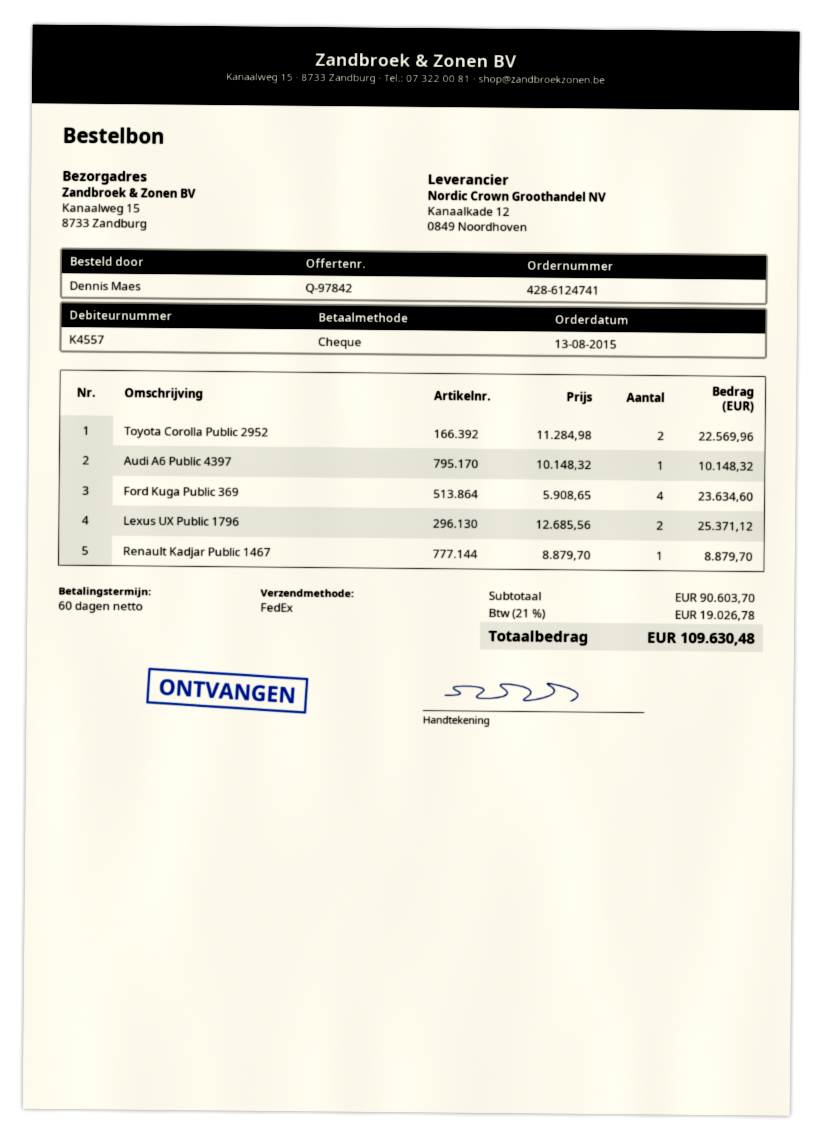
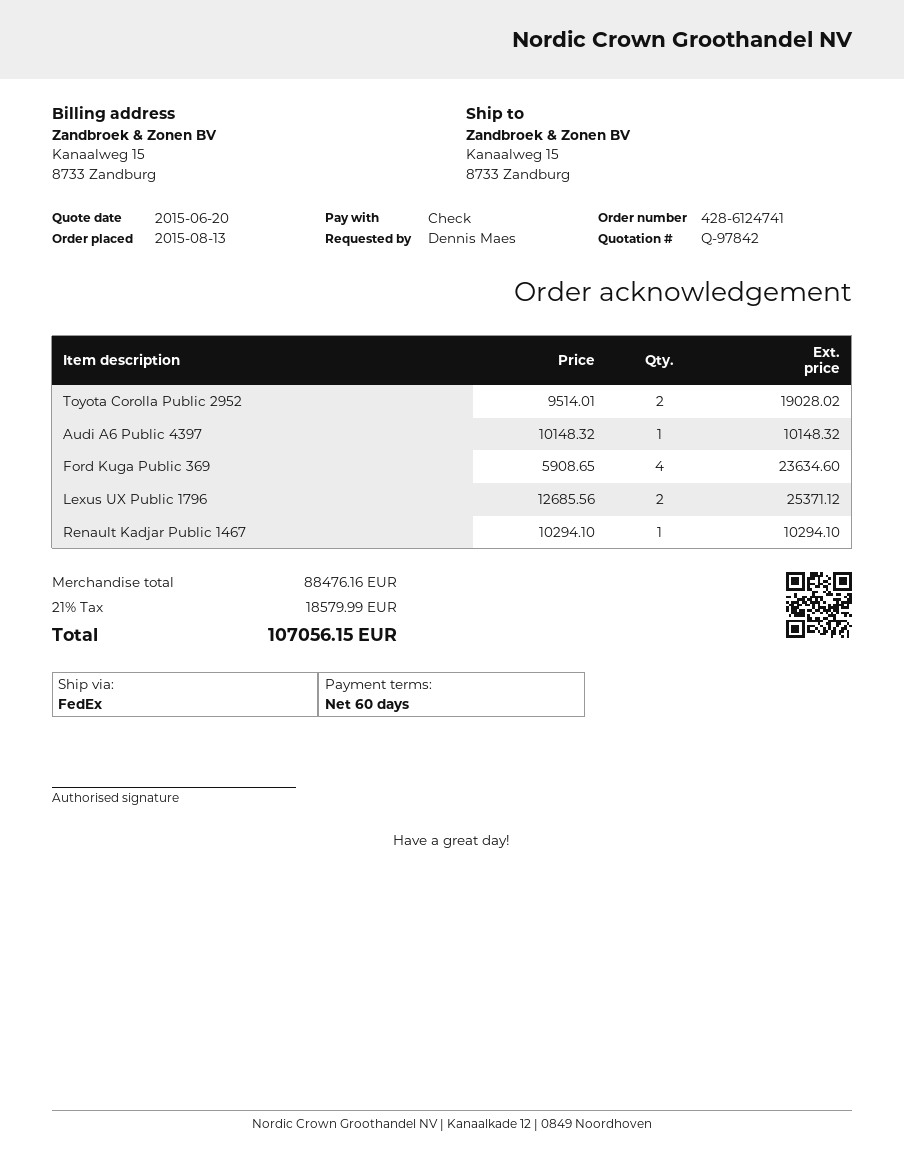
Toyota Corolla Public 2952: 2 x 11284.98 = 22569.96 -> 2 x 9514.01 = 19028.02
Renault Kadjar Public 1467: 1 x 8879.70 = 8879.70 -> 1 x 10294.10 = 10294.10
subtotal: 90603.70 -> 88476.16
tax: 21% = 19026.78 -> 21% = 18579.99
total: 109630.48 -> 107056.15

